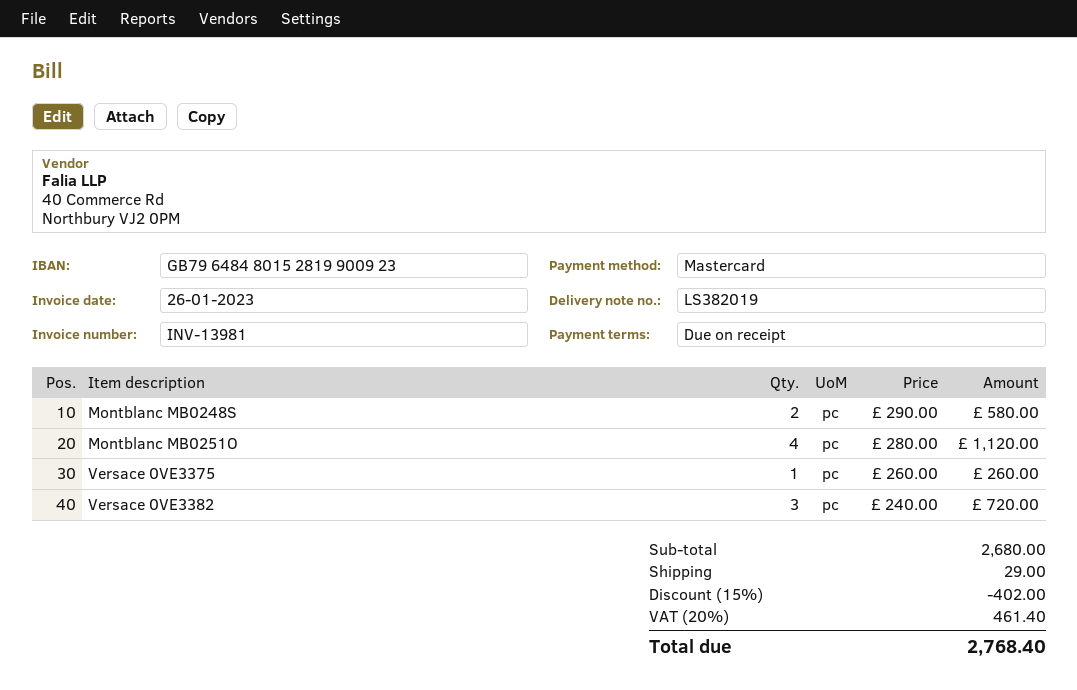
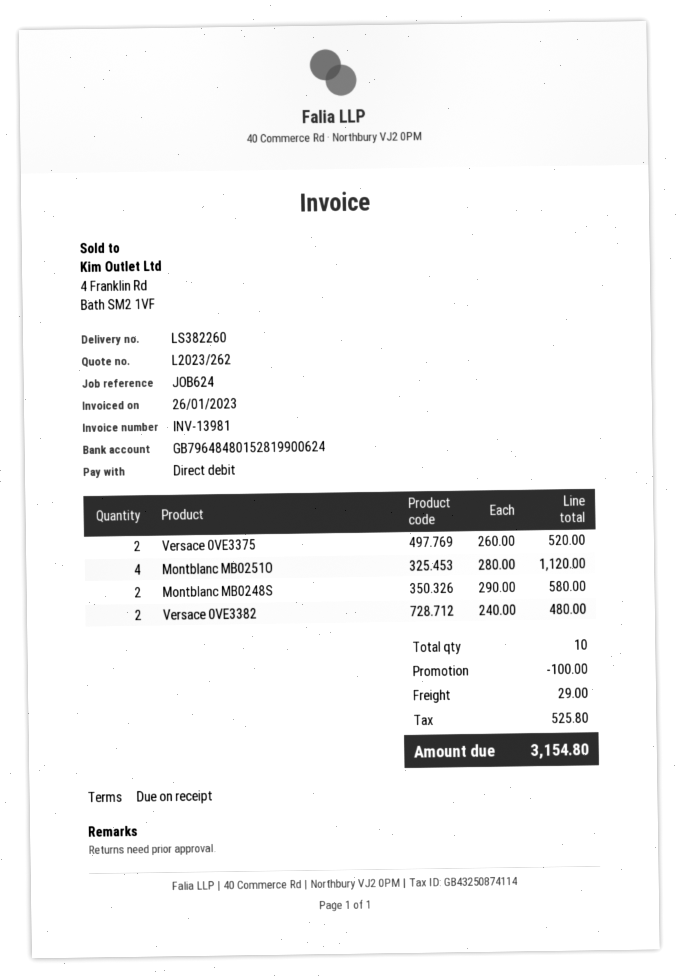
delivery note number: LS382019 -> LS382260
payment method: Mastercard -> direct debit
bank account: GB79648480152819900923 -> GB79648480152819900624
Versace 0VE3375: 1 x 260.00 = 260.00 -> 2 x 260.00 = 520.00
Versace 0VE3382: 3 x 240.00 = 720.00 -> 2 x 240.00 = 480.00
discount: 402.00 -> 100.00
tax: 461.40 -> 525.80
total: 2768.40 -> 3154.80

